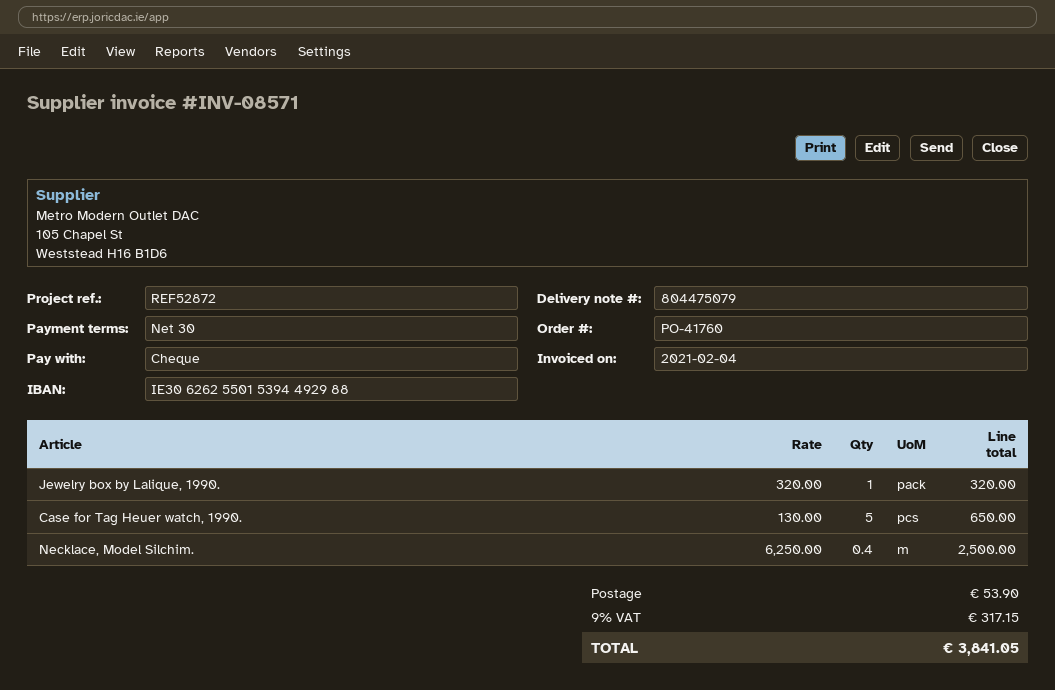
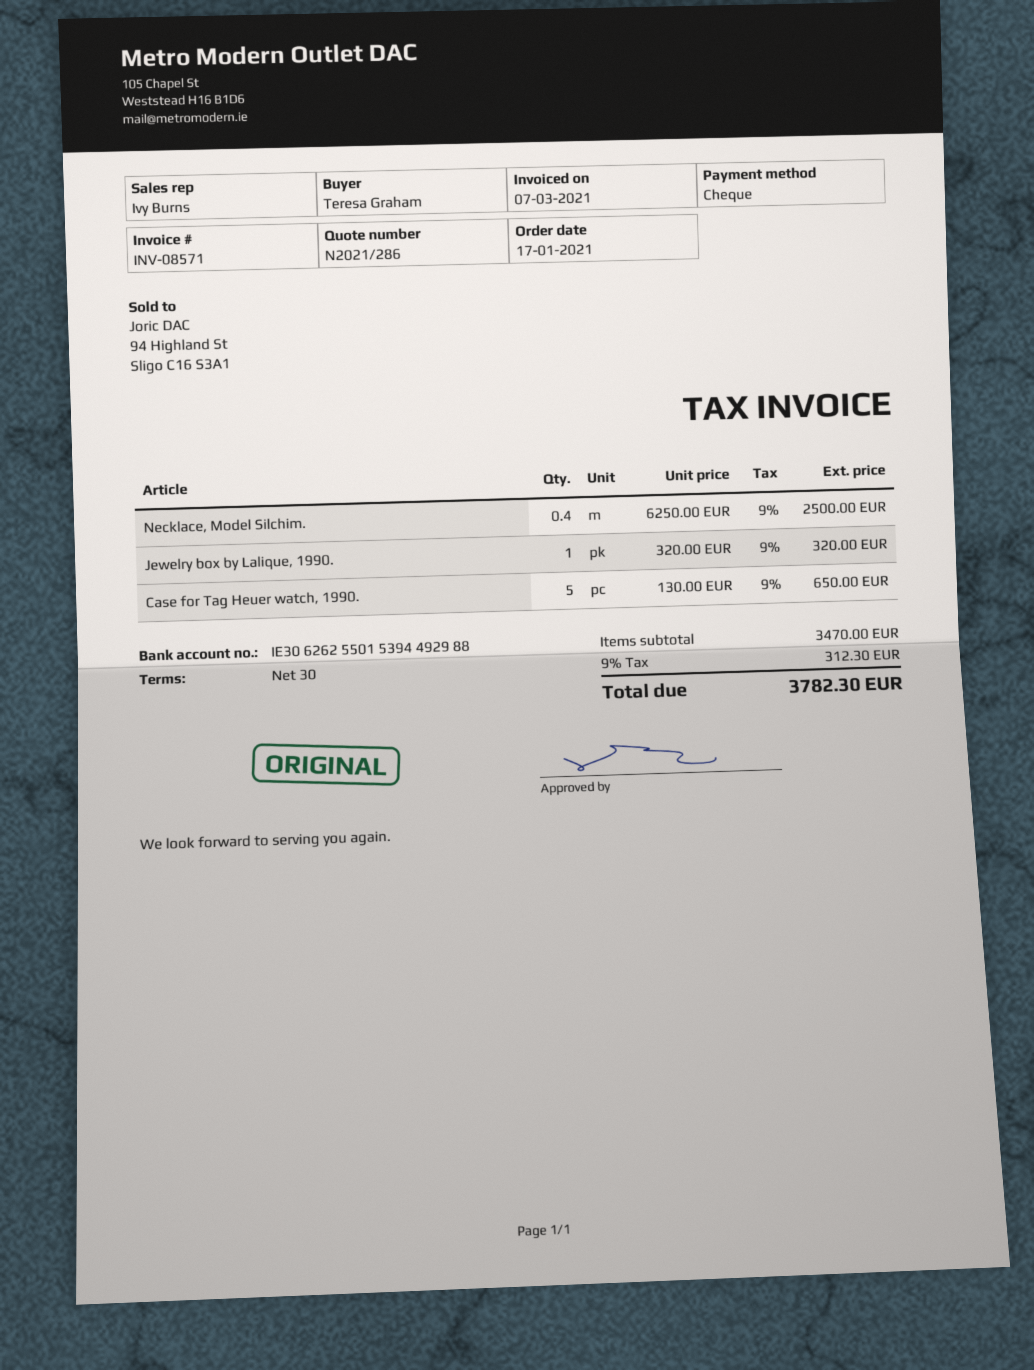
invoice date: 2021-02-04 -> 2021-03-07
shipping: 53.90 -> none
tax: 9% = 317.15 -> 9% = 312.30
total: 3841.05 -> 3782.30

